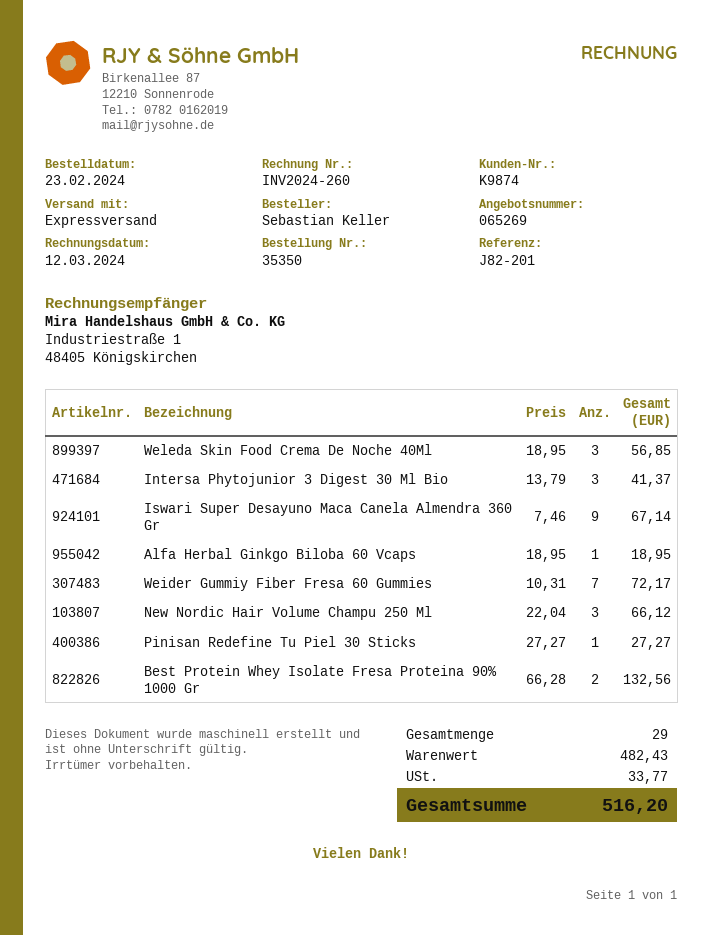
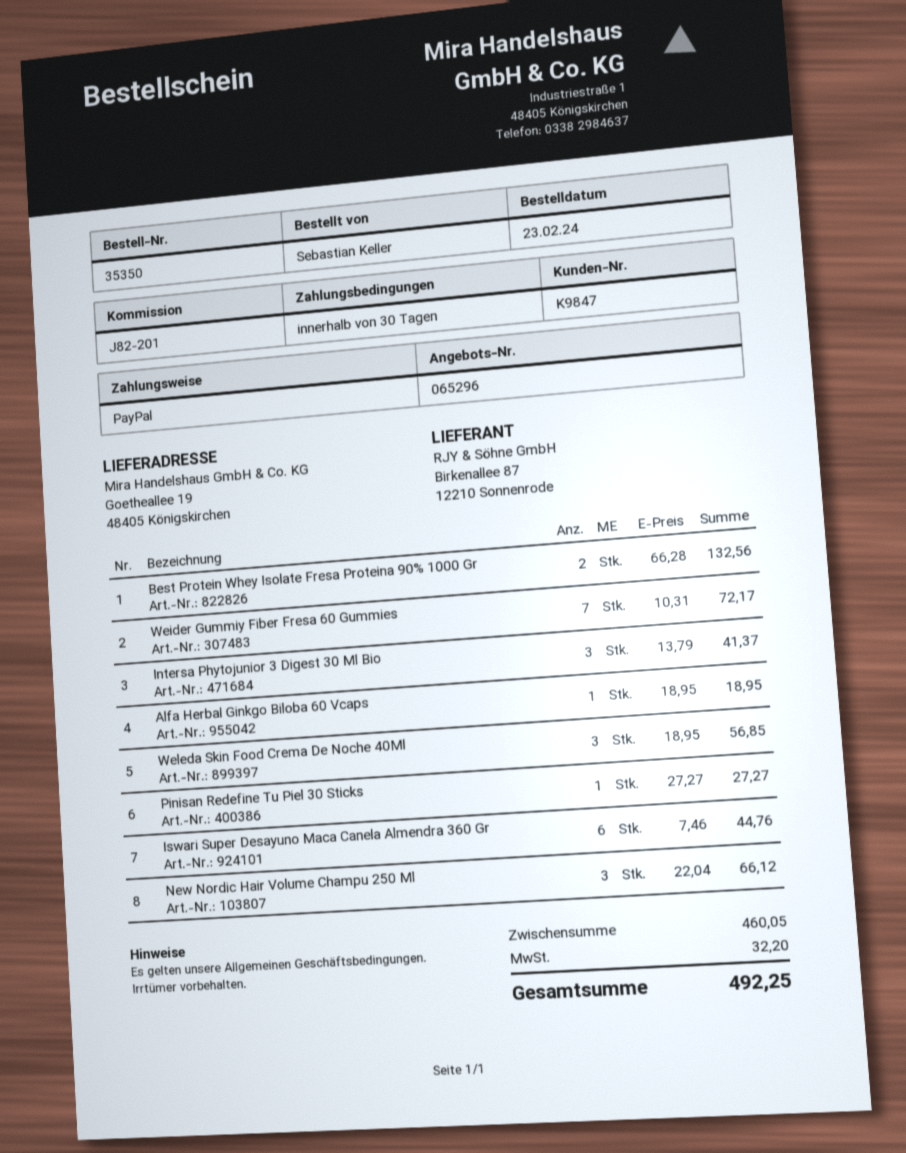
quote number: 065269 -> 065296
customer number: K9874 -> K9847
Iswari Super Desayuno Maca Canela Almendra 360 Gr: 9 x 7.46 = 67.14 -> 6 x 7.46 = 44.76
subtotal: 482.43 -> 460.05
tax: 33.77 -> 32.20
total: 516.20 -> 492.25

